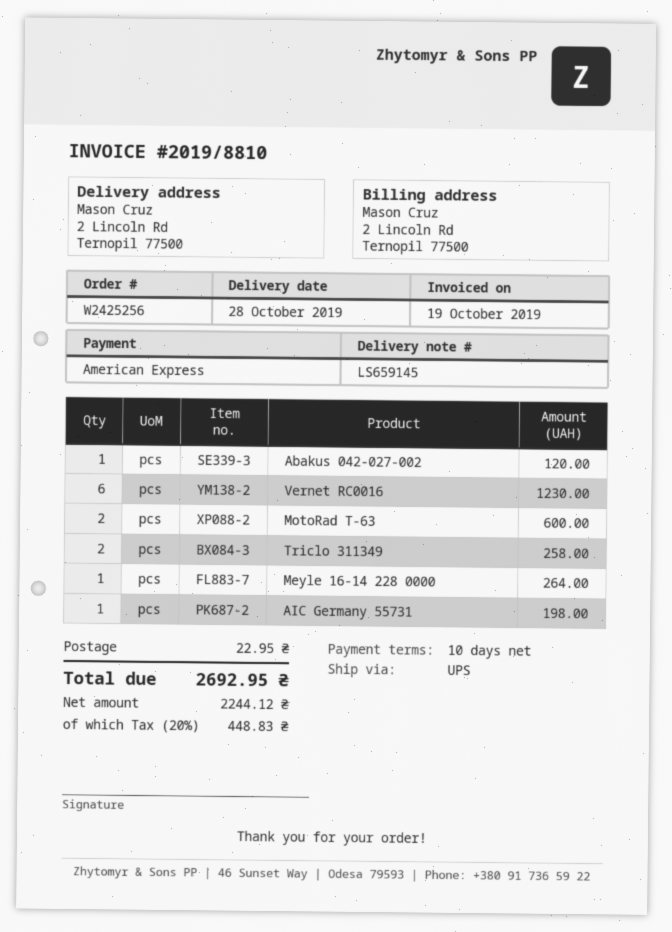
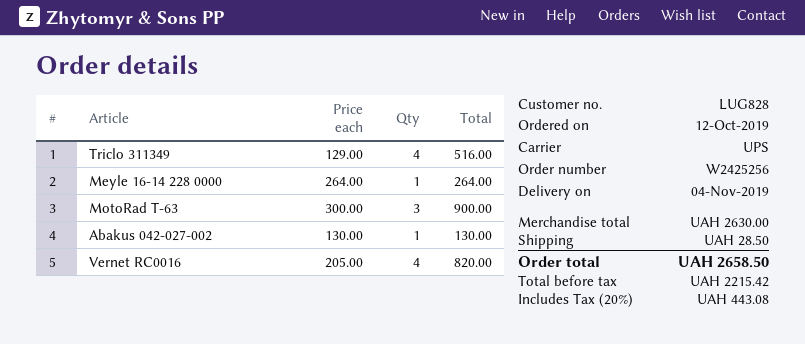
delivery date: 2019-10-28 -> 2019-11-04
Abakus 042-027-002: 1 for 120.00 -> 1 for 130.00
Vernet RC0016: 6 for 1230.00 -> 4 for 820.00
MotoRad T-63: 2 for 600.00 -> 3 for 900.00
Triclo 311349: 2 for 258.00 -> 4 for 516.00
AIC Germany 55731: 1 for 198.00 -> none
shipping: 22.95 -> 28.50
net: 2244.12 -> 2215.42
tax: 20% = 448.83 -> 20% = 443.08
total: 2692.95 -> 2658.50

